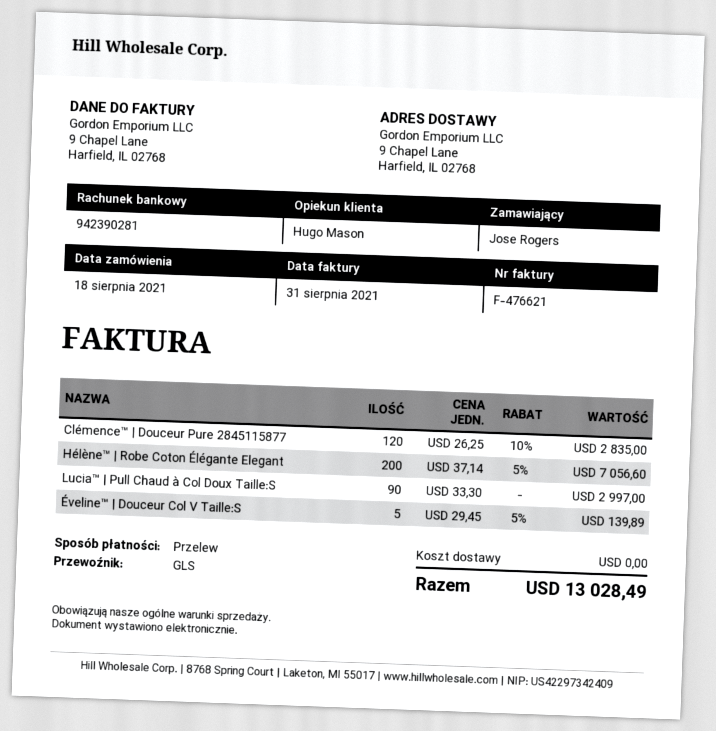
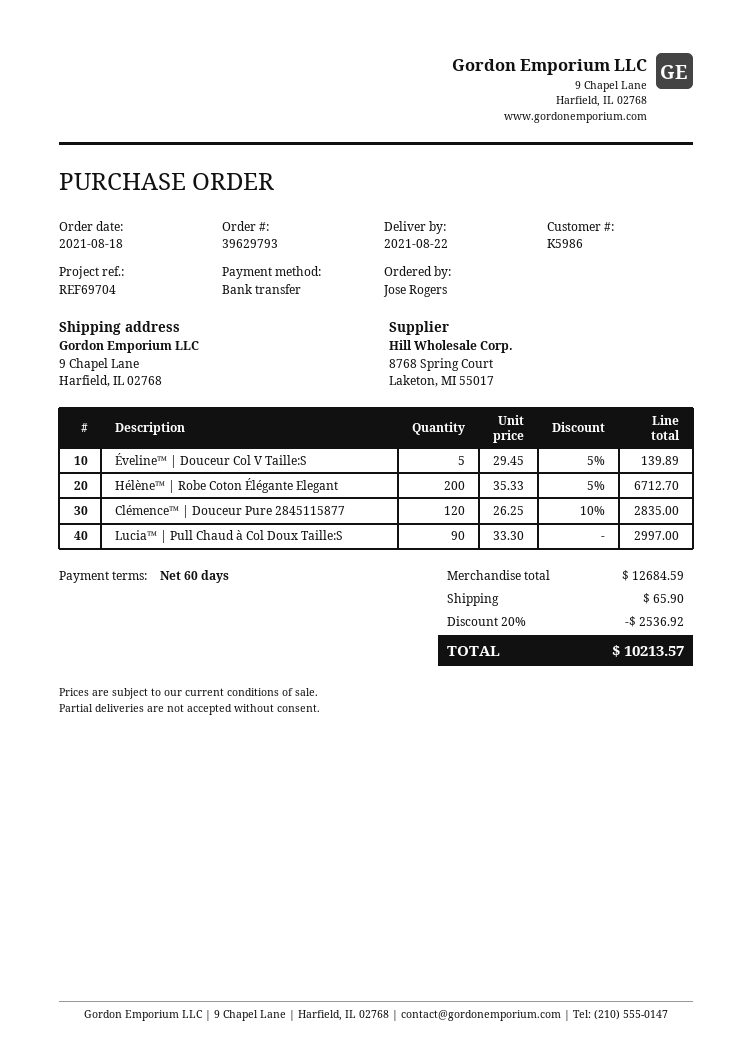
Hélène™ | Robe Coton Élégante Elegant: 200 x 37.14 - 5% = 7056.60 -> 200 x 35.33 - 5% = 6712.70
discount: none -> 20% = 2536.92
shipping: 0.00 -> 65.90
total: 13028.49 -> 10213.57

